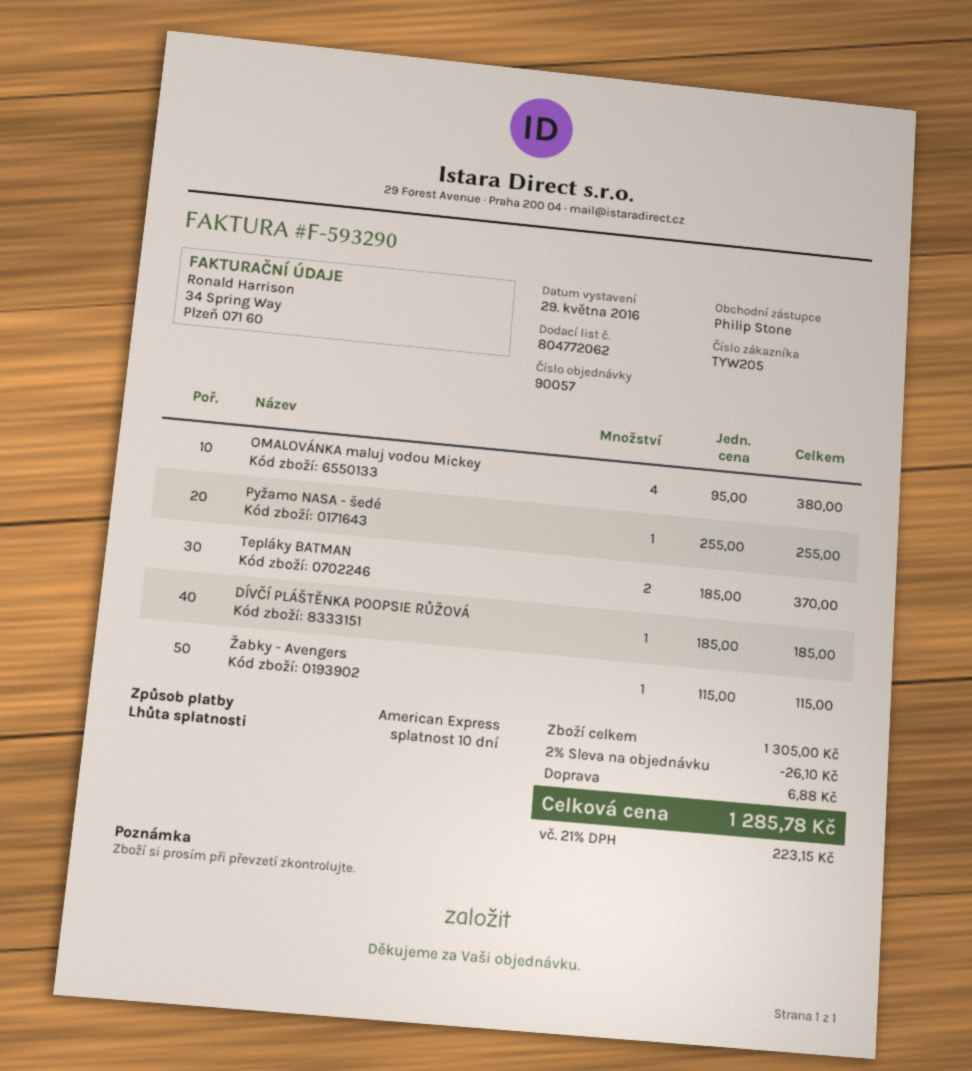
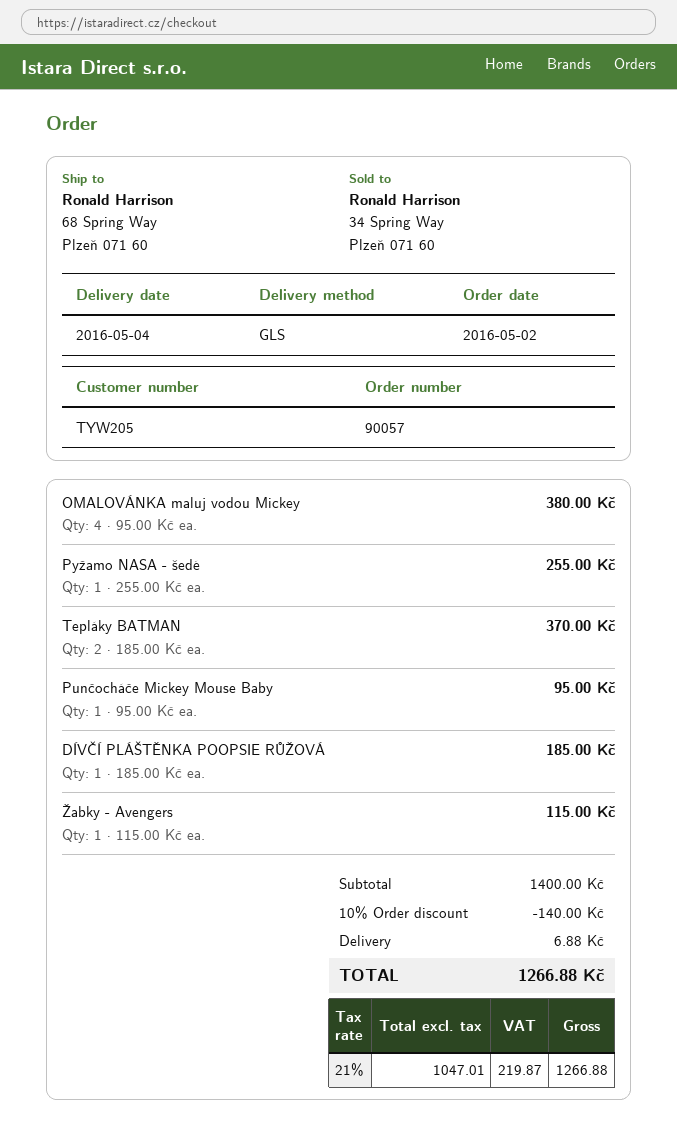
Punčocháče Mickey Mouse Baby: none -> 1 x 95.00 = 95.00
subtotal: 1305.00 -> 1400.00
discount: 2% = 26.10 -> 10% = 140.00
tax: 21% = 223.15 -> 21% = 219.87
total: 1285.78 -> 1266.88

